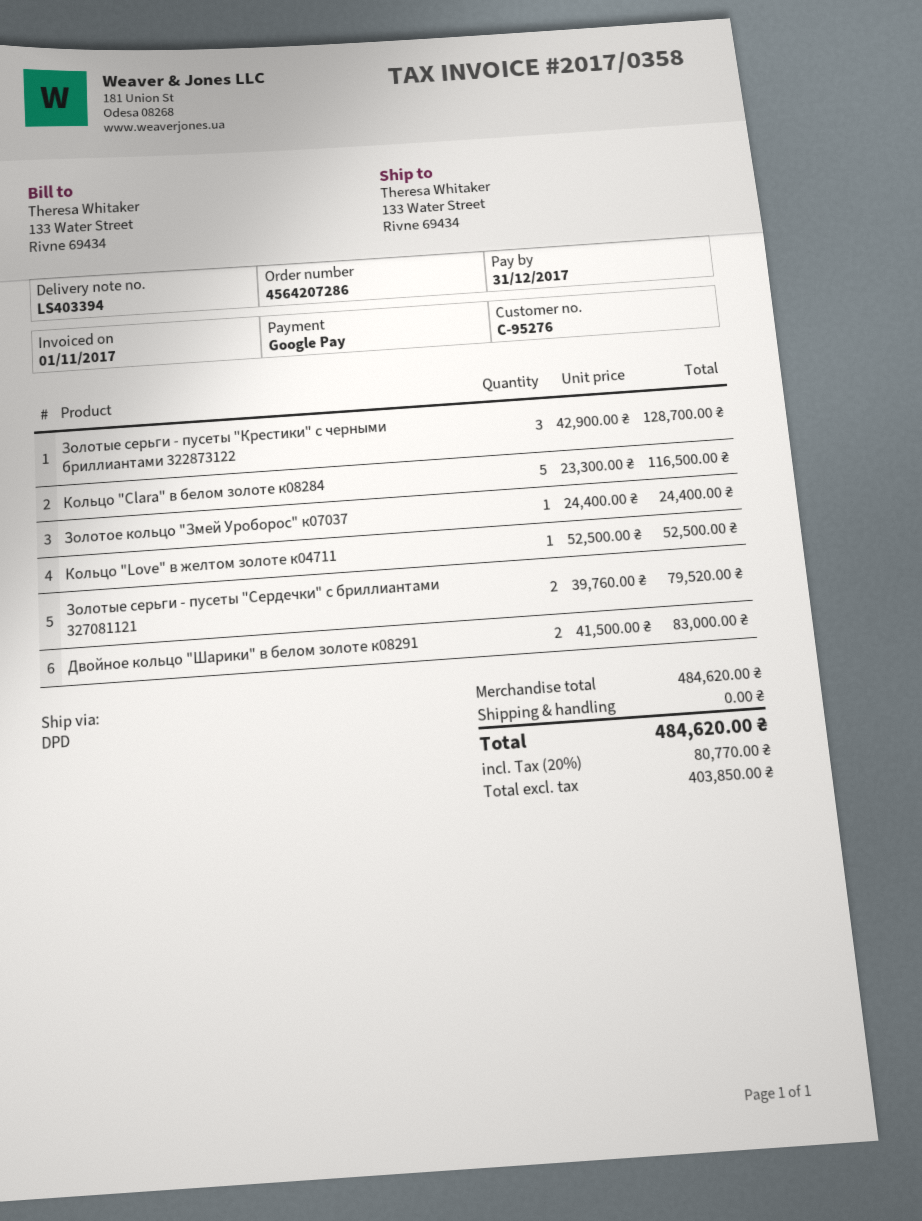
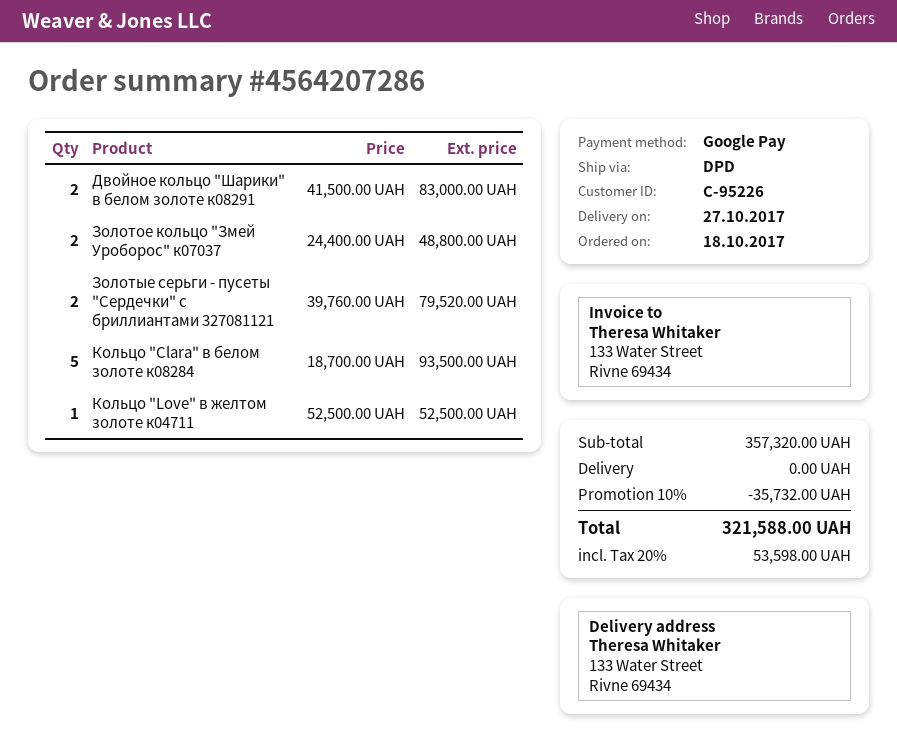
customer number: C-95276 -> C-95226
Золотые серьги - пусеты "Крестики" с черными бриллиантами 322873122: 3 x 42900.00 = 128700.00 -> none
Кольцо "Clara" в белом золоте к08284: 5 x 23300.00 = 116500.00 -> 5 x 18700.00 = 93500.00
Золотое кольцо "Змей Уроборос" к07037: 1 x 24400.00 = 24400.00 -> 2 x 24400.00 = 48800.00
subtotal: 484620.00 -> 357320.00
discount: none -> 10% = 35732.00
tax: 20% = 80770.00 -> 20% = 53598.00
total: 484620.00 -> 321588.00

